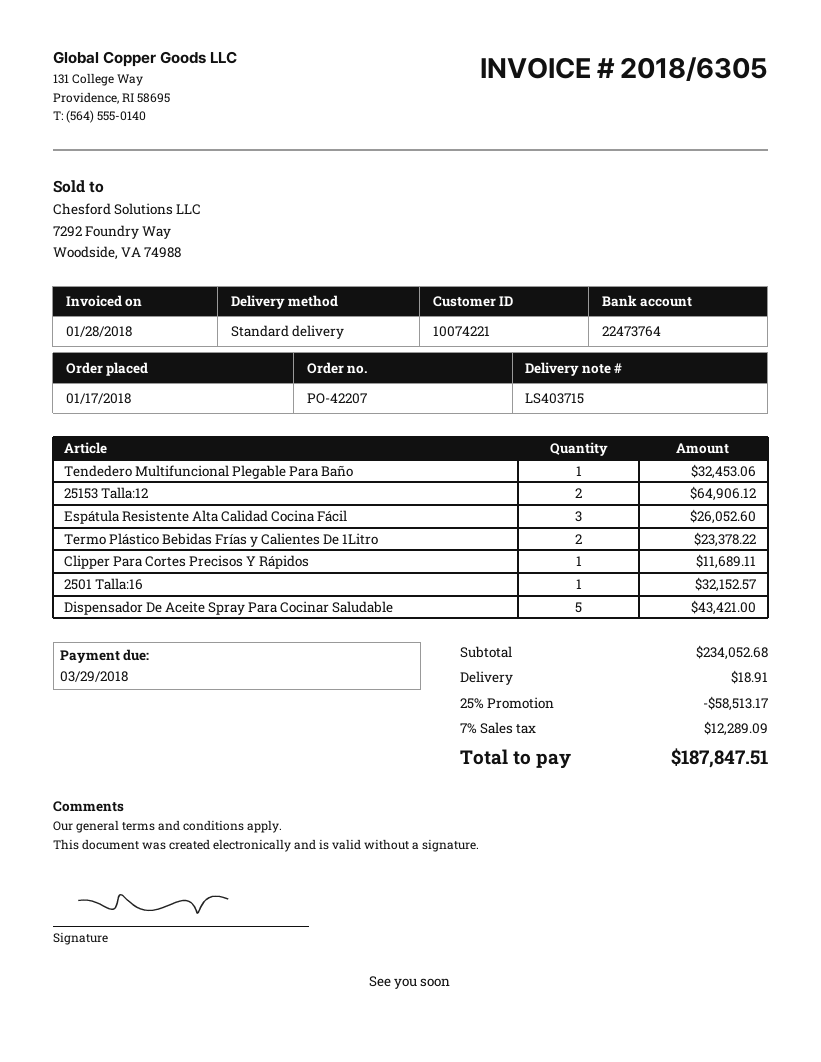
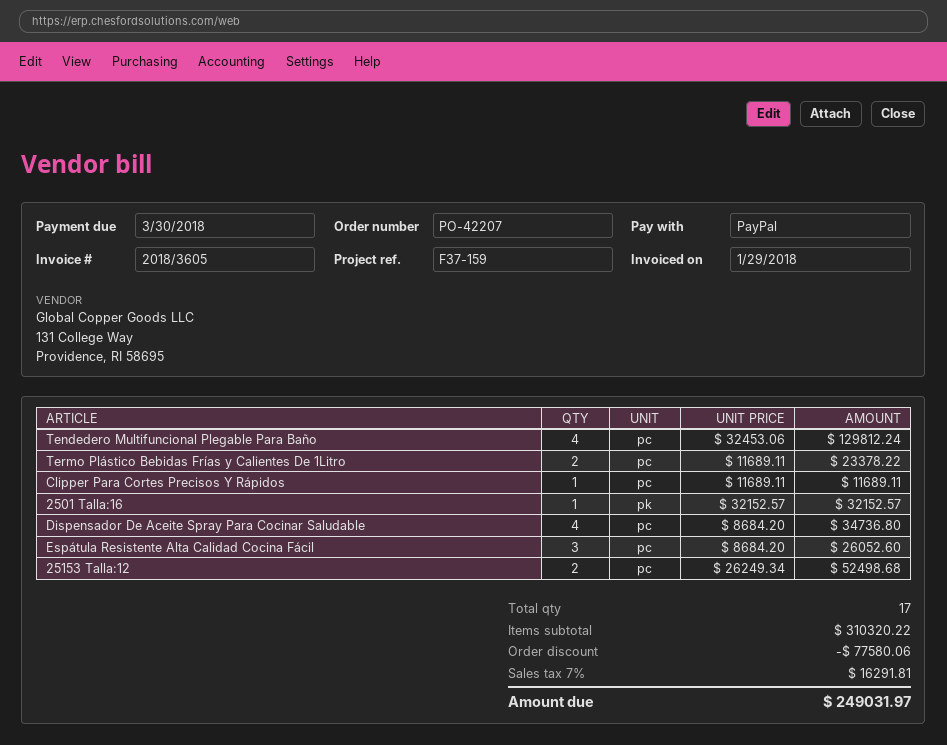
invoice number: 2018/6305 -> 2018/3605
invoice date: 2018-01-28 -> 2018-01-29
due date: 2018-03-29 -> 2018-03-30
Tendedero Multifuncional Plegable Para Baño: 1 for 32453.06 -> 4 for 129812.24
25153 Talla:12: 2 for 64906.12 -> 2 for 52498.68
Dispensador De Aceite Spray Para Cocinar Saludable: 5 for 43421.00 -> 4 for 34736.80
subtotal: 234052.68 -> 310320.22
discount: 58513.17 -> 77580.06
shipping: 18.91 -> none
tax: 7% = 12289.09 -> 7% = 16291.81
total: 187847.51 -> 249031.97

